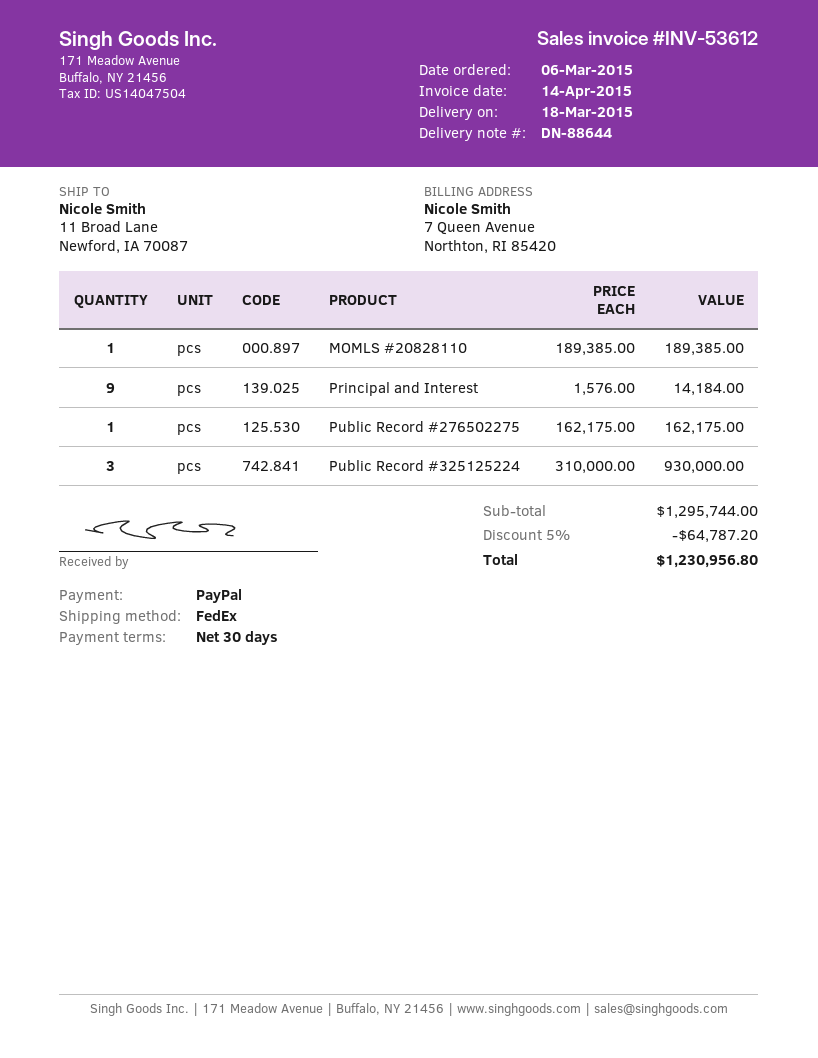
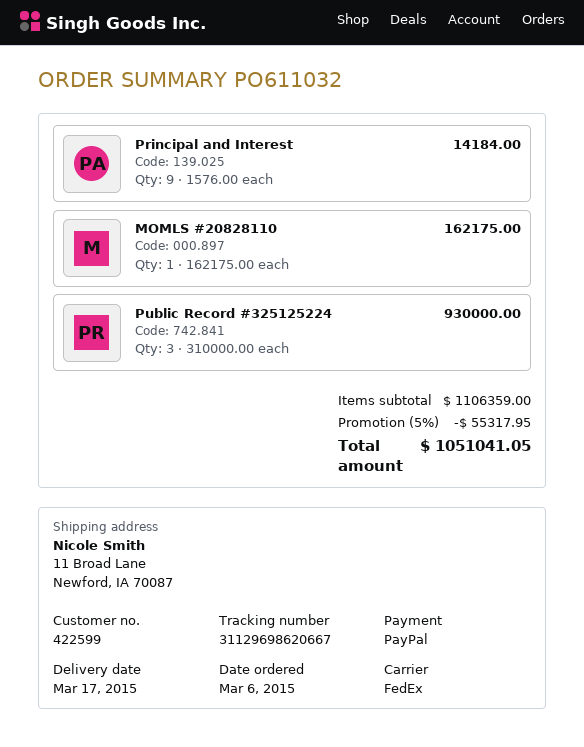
delivery date: 2015-03-18 -> 2015-03-17
MOMLS #20828110: 1 x 189385.00 = 189385.00 -> 1 x 162175.00 = 162175.00
Public Record #276502275: 1 x 162175.00 = 162175.00 -> none
subtotal: 1295744.00 -> 1106359.00
discount: 5% = 64787.20 -> 5% = 55317.95
total: 1230956.80 -> 1051041.05

